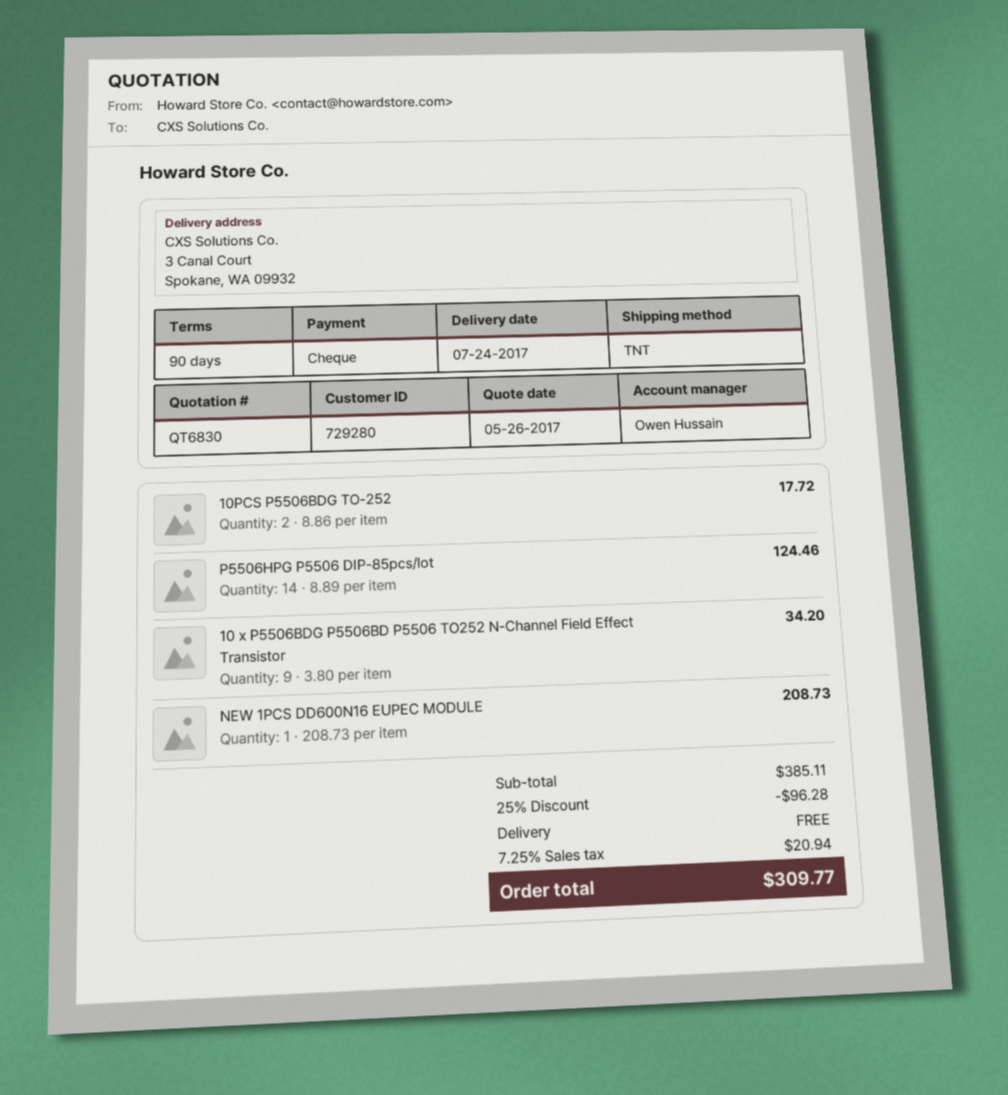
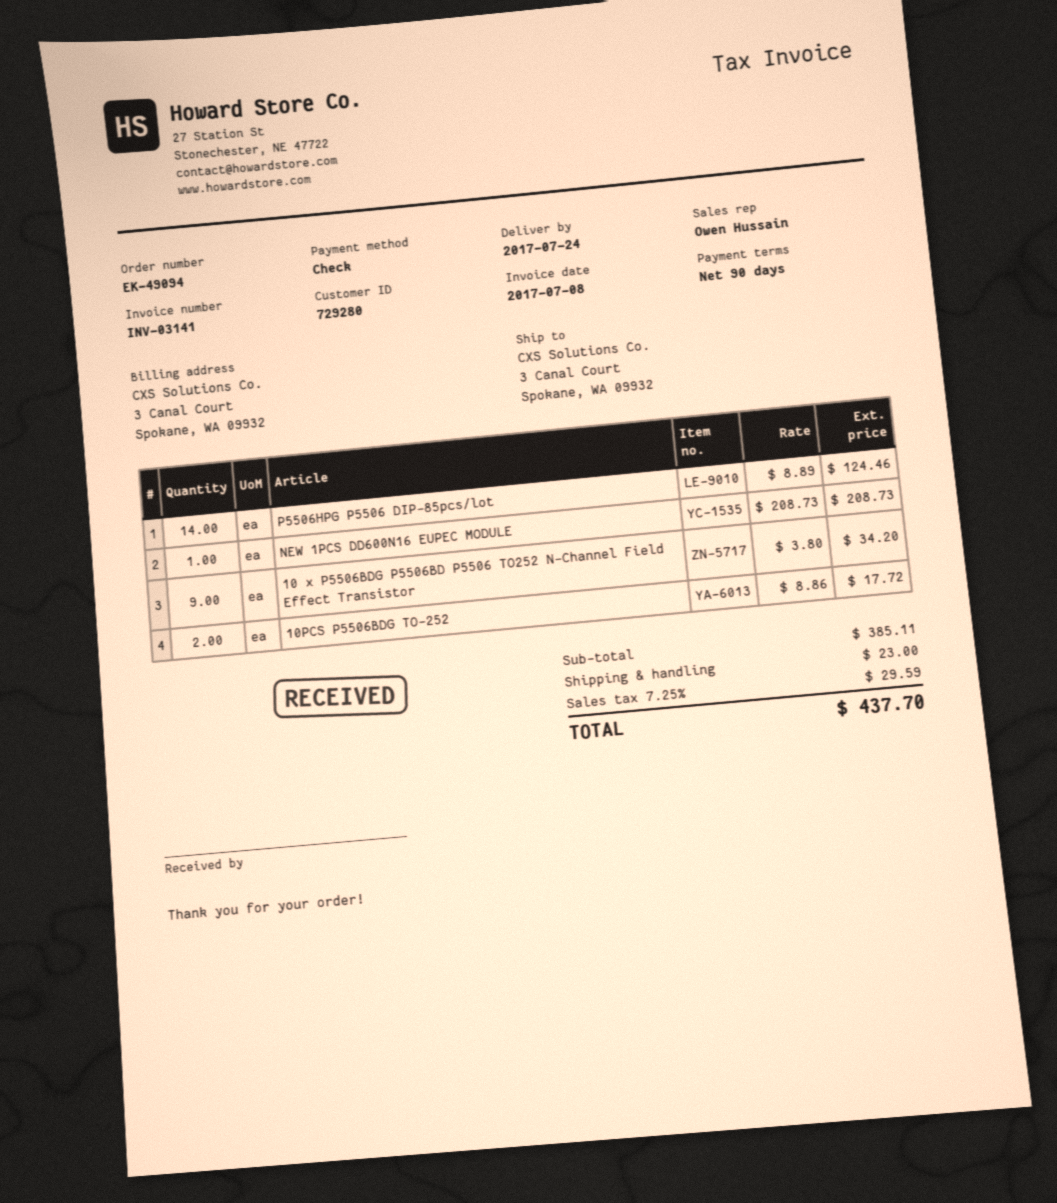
discount: 25% = 96.28 -> none
shipping: 0.00 -> 23.00
tax: 7.25% = 20.94 -> 7.25% = 29.59
total: 309.77 -> 437.70

